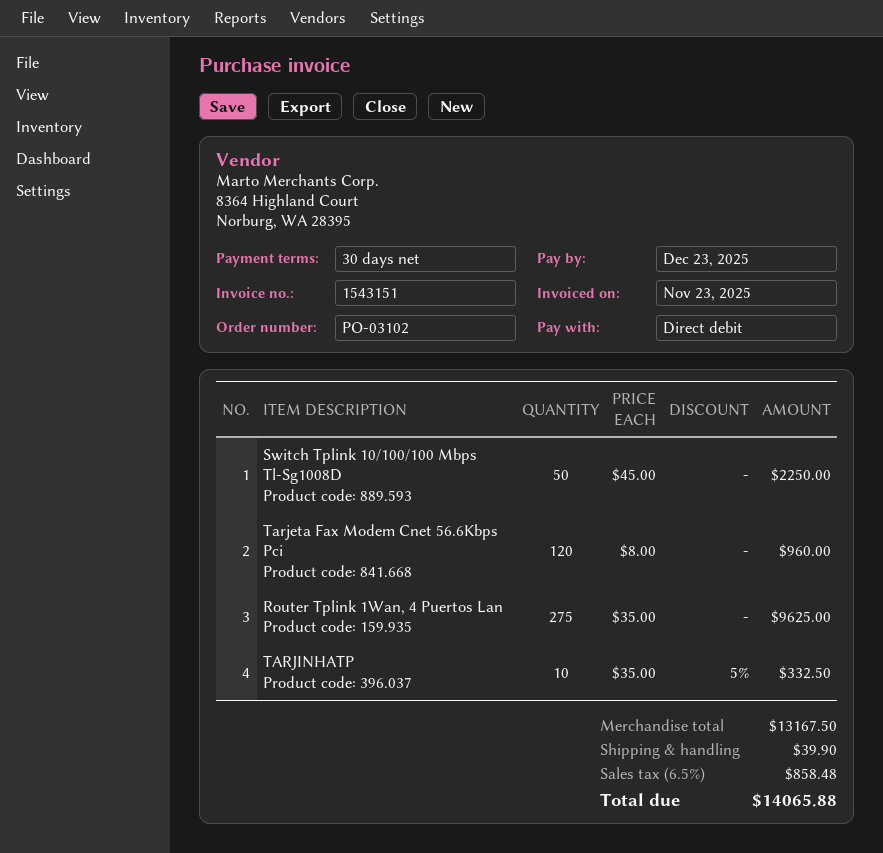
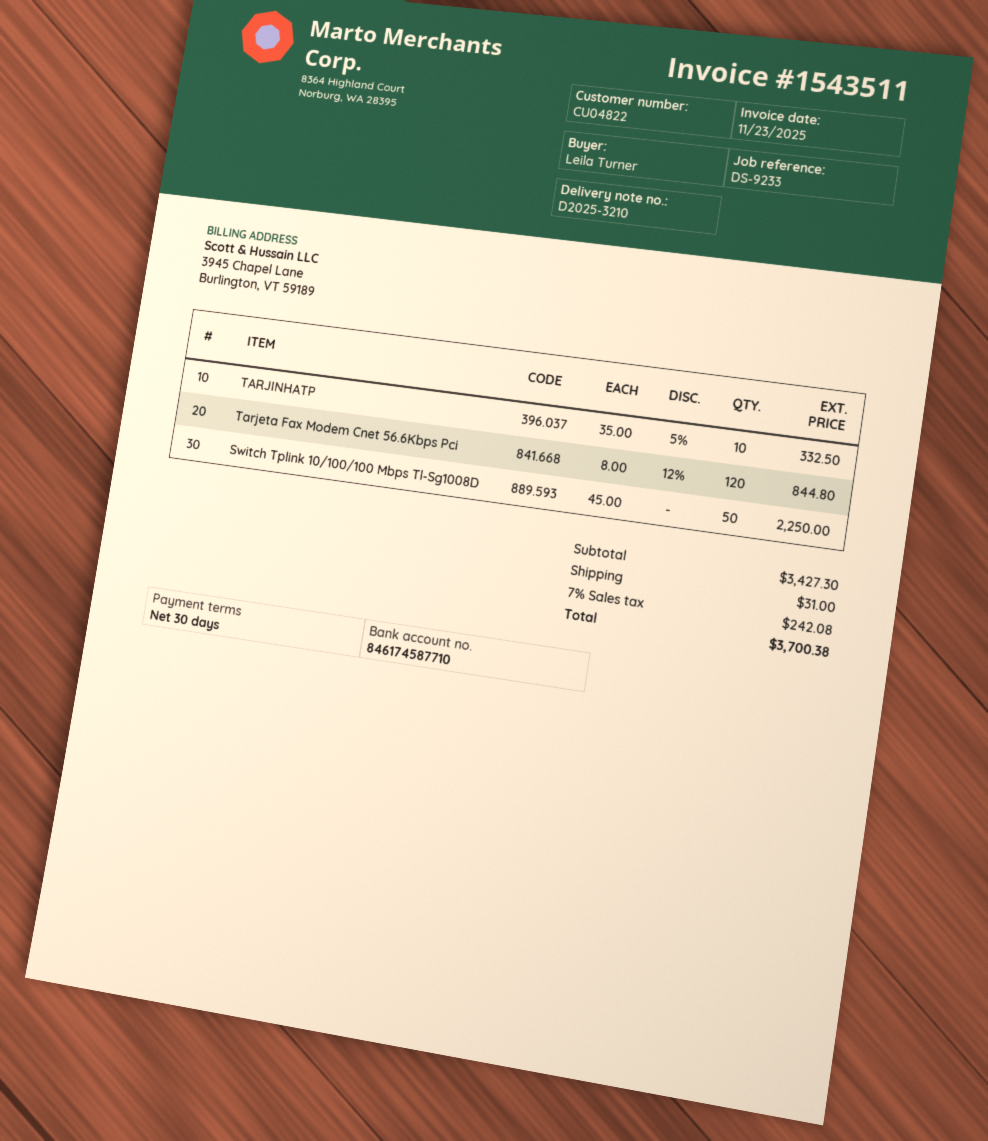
invoice number: 1543151 -> 1543511
Tarjeta Fax Modem Cnet 56.6Kbps Pci: 120 x 8.00 = 960.00 -> 120 x 8.00 - 12% = 844.80
Router Tplink 1Wan, 4 Puertos Lan: 275 x 35.00 = 9625.00 -> none
subtotal: 13167.50 -> 3427.30
shipping: 39.90 -> 31.00
tax: 6.5% = 858.48 -> 7% = 242.08
total: 14065.88 -> 3700.38

